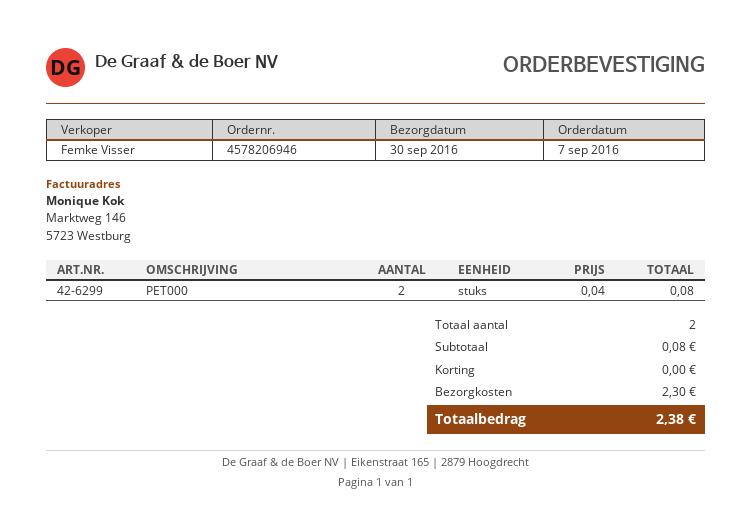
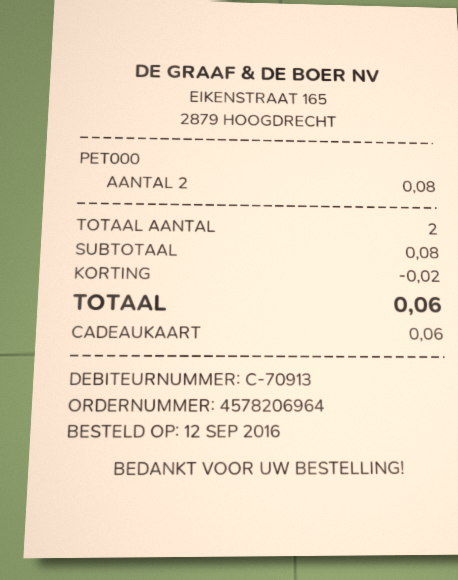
order number: 4578206946 -> 4578206964
order date: 2016-09-07 -> 2016-09-12
discount: 0.00 -> 0.02
shipping: 2.30 -> none
total: 2.38 -> 0.06

